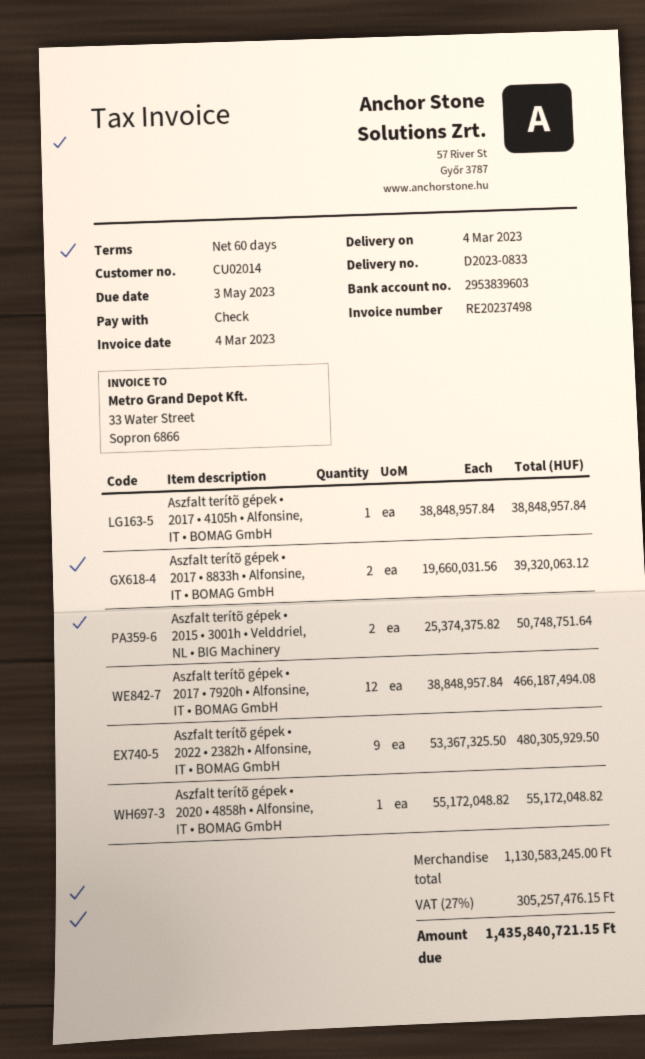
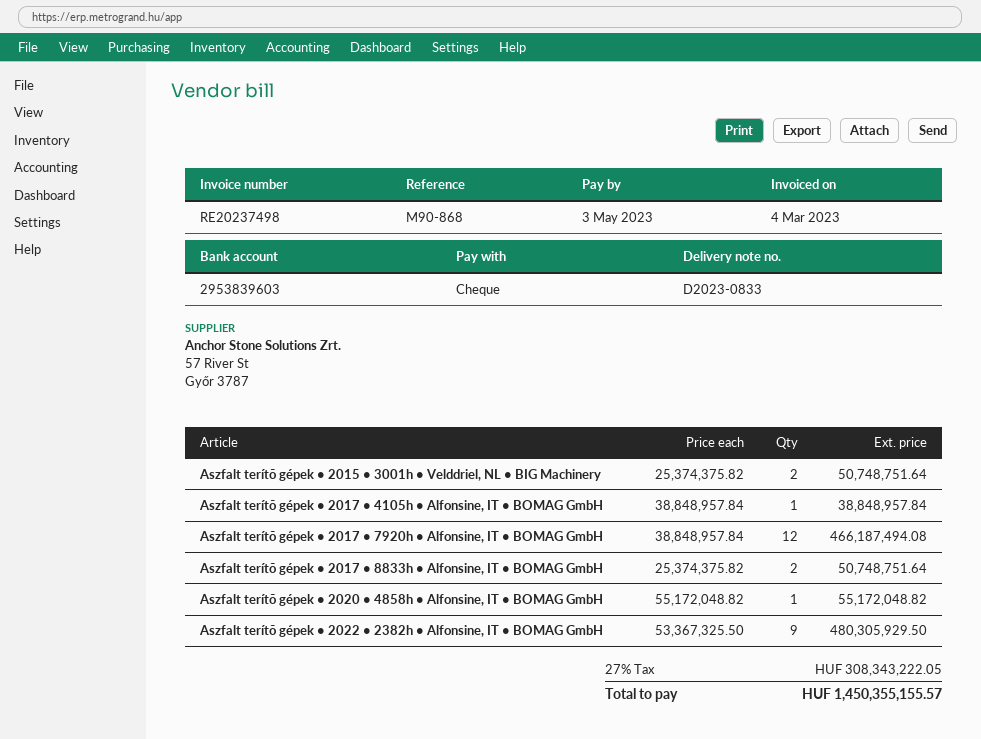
Aszfalt terítõ gépek • 2017 • 8833h • Alfonsine, IT • BOMAG GmbH: 2 x 19660031.56 = 39320063.12 -> 2 x 25374375.82 = 50748751.64
tax: 27% = 305257476.15 -> 27% = 308343222.05
total: 1435840721.15 -> 1450355155.57

